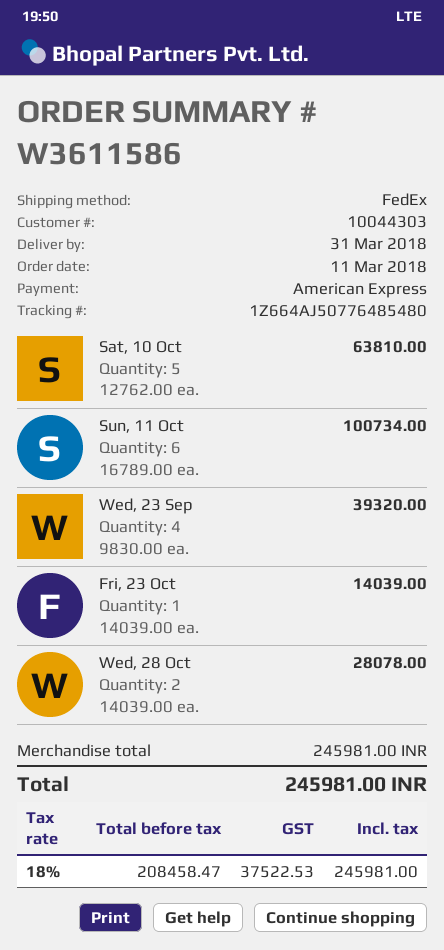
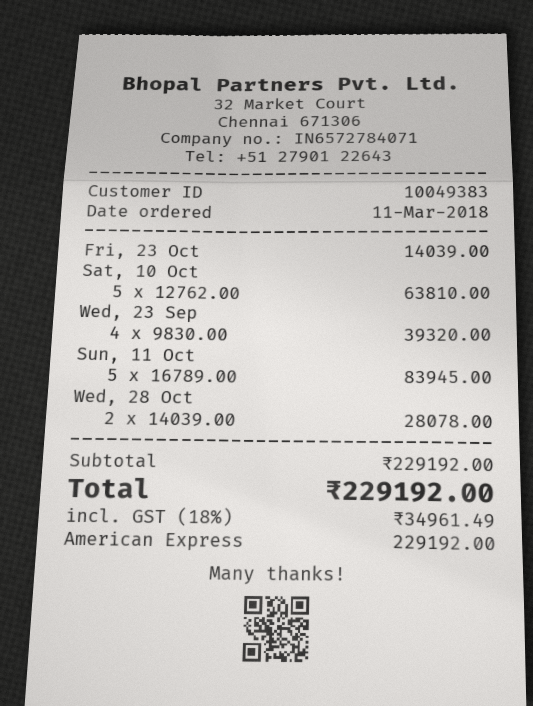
customer number: 10044303 -> 10049383
Sun, 11 Oct: 6 x 16789.00 = 100734.00 -> 5 x 16789.00 = 83945.00
subtotal: 245981.00 -> 229192.00
tax: 18% = 37522.53 -> 18% = 34961.49
total: 245981.00 -> 229192.00

